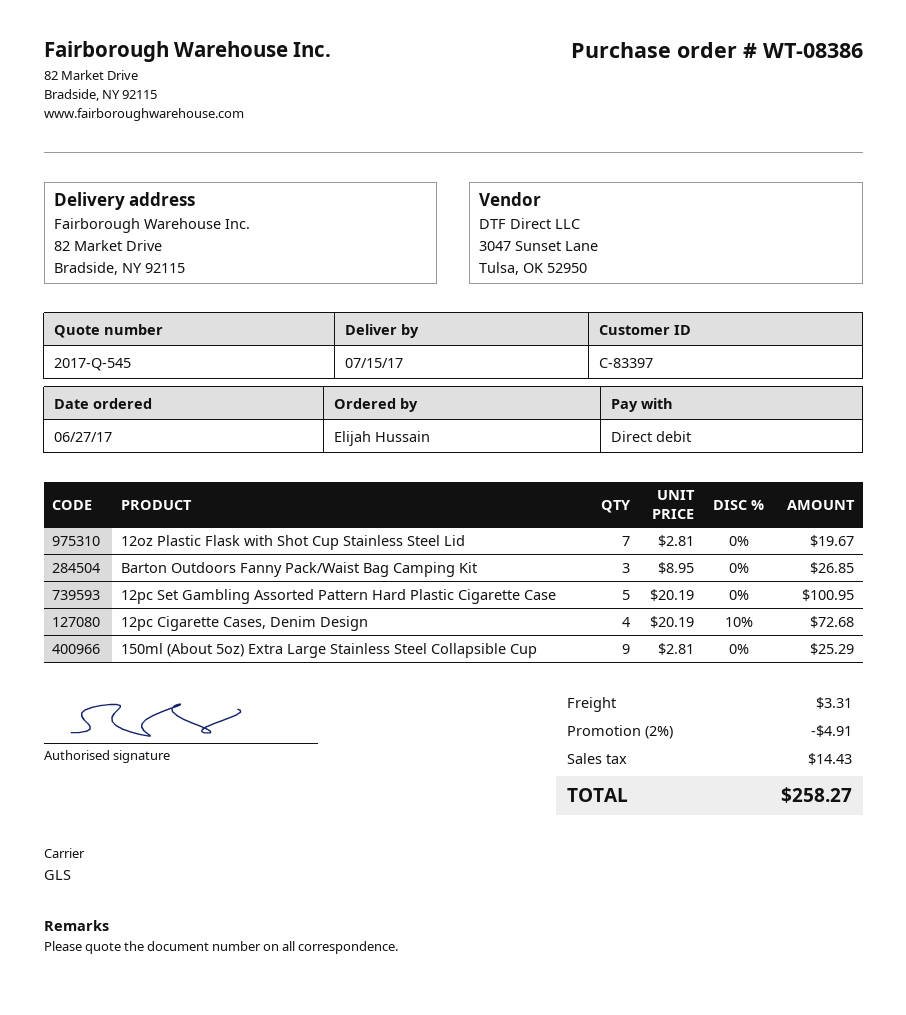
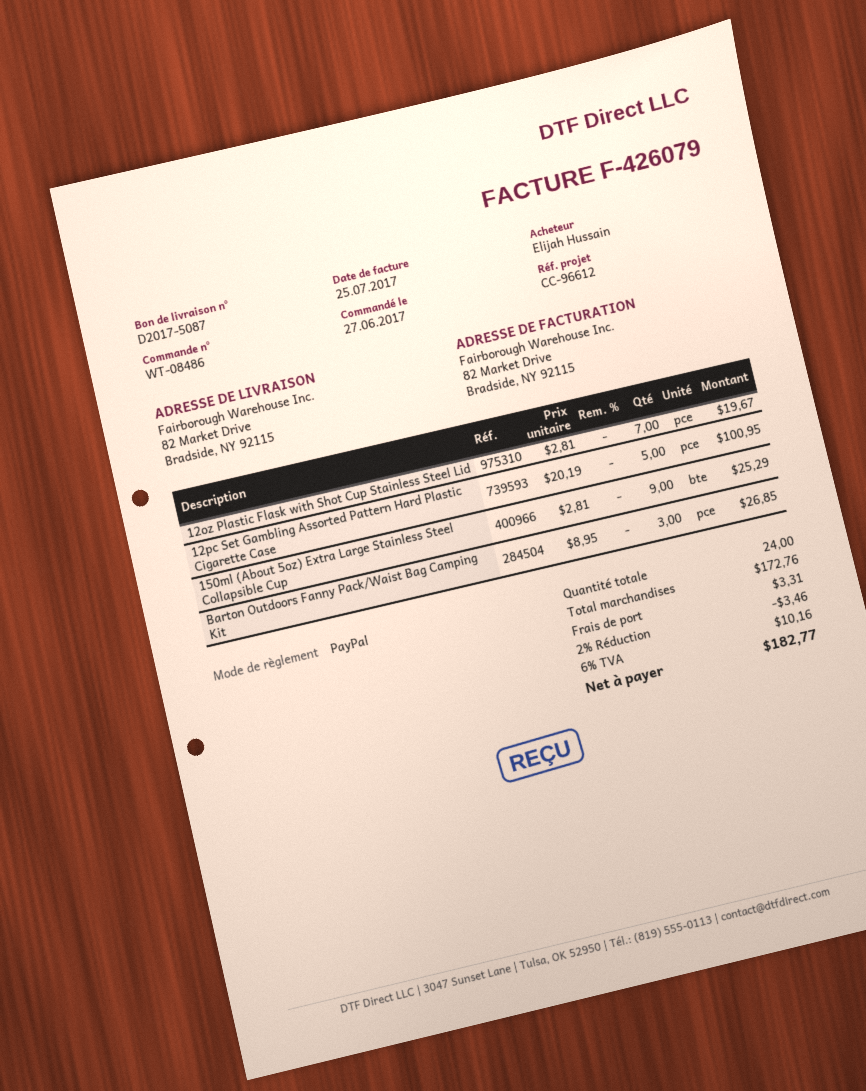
order number: WT-08386 -> WT-08486
payment method: direct debit -> PayPal
12pc Cigarette Cases, Denim Design: 4 x 20.19 - 10% = 72.68 -> none
discount: 2% = 4.91 -> 2% = 3.46
tax: 14.43 -> 10.16
total: 258.27 -> 182.77

